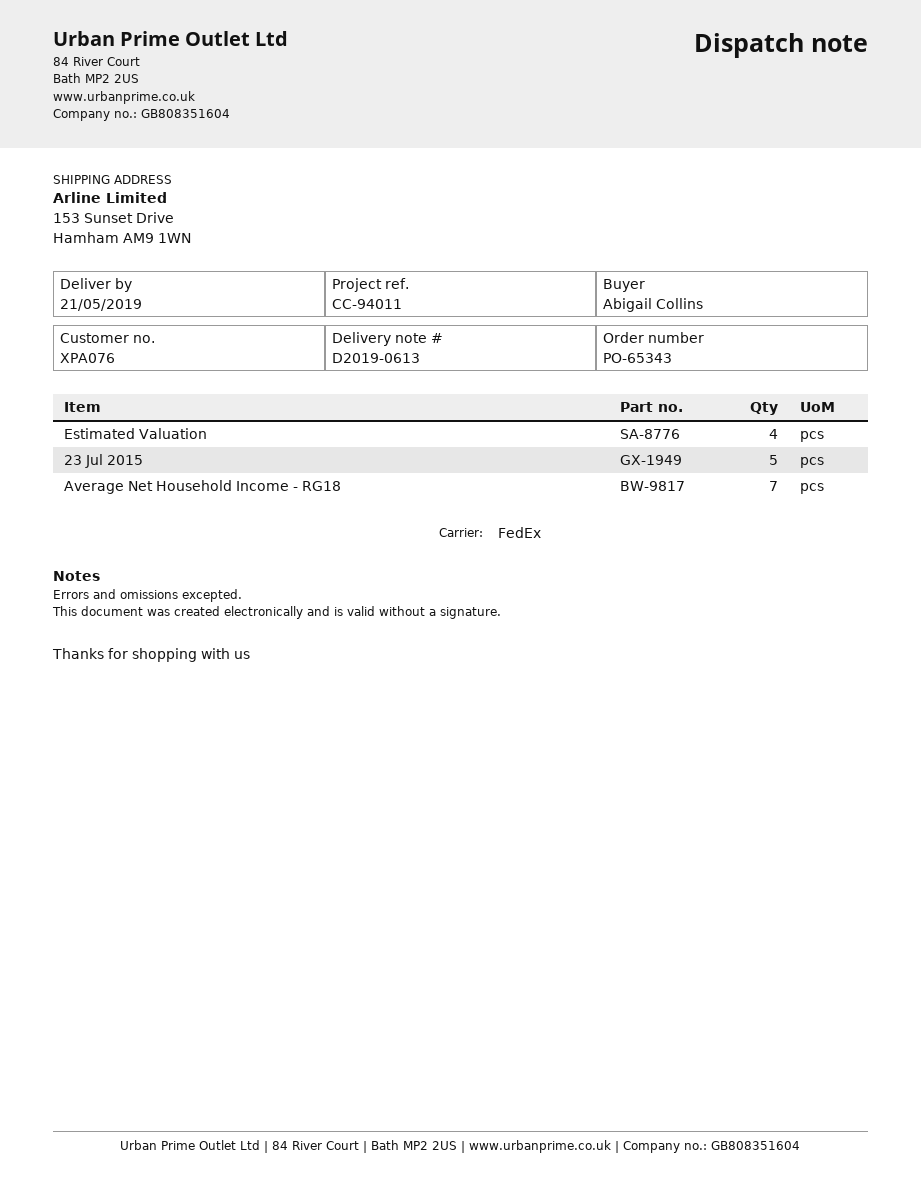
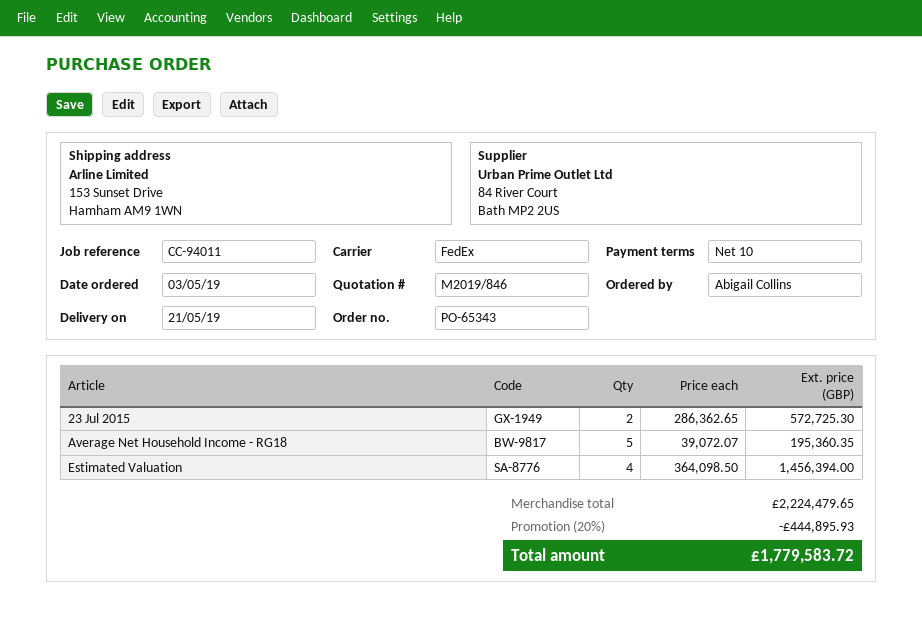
23 Jul 2015: 5 -> 2
Average Net Household Income - RG18: 7 -> 5

